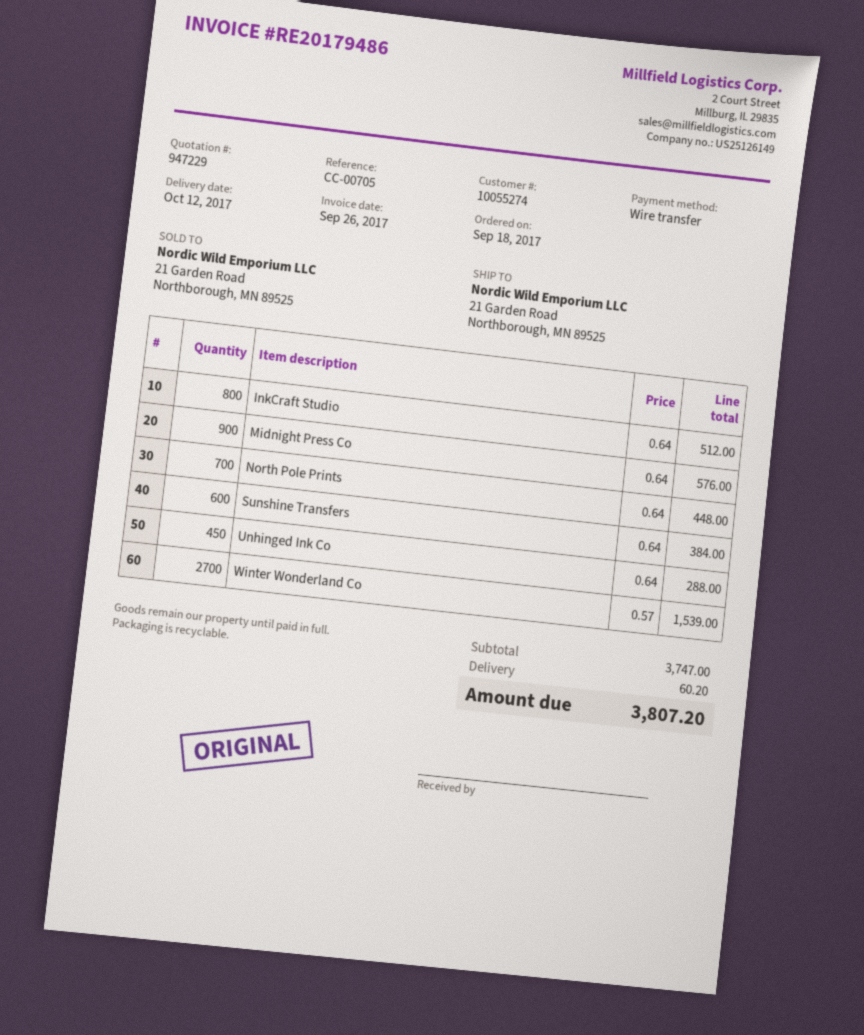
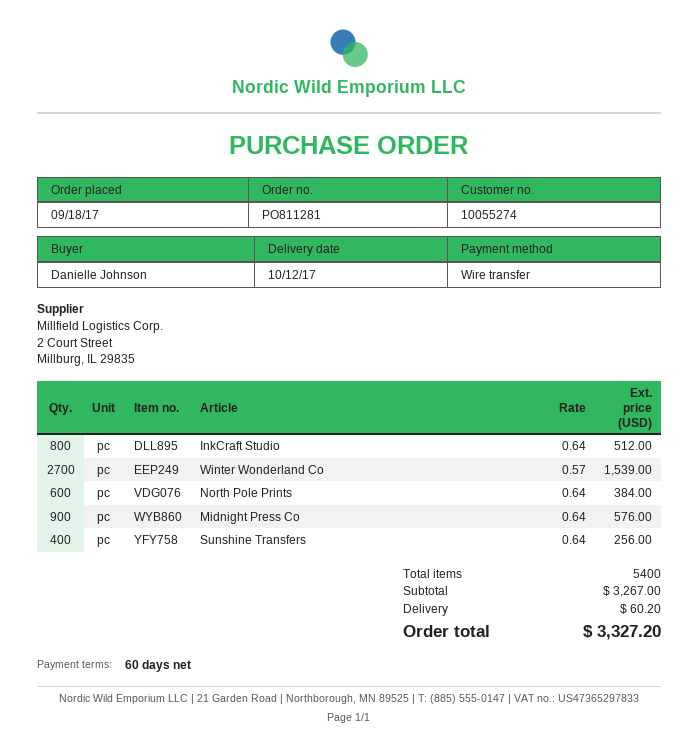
North Pole Prints: 700 x 0.64 = 448.00 -> 600 x 0.64 = 384.00
Sunshine Transfers: 600 x 0.64 = 384.00 -> 400 x 0.64 = 256.00
Unhinged Ink Co: 450 x 0.64 = 288.00 -> none
subtotal: 3747.00 -> 3267.00
total: 3807.20 -> 3327.20

